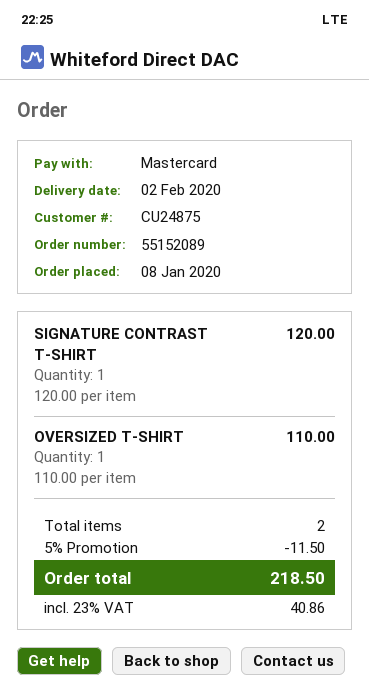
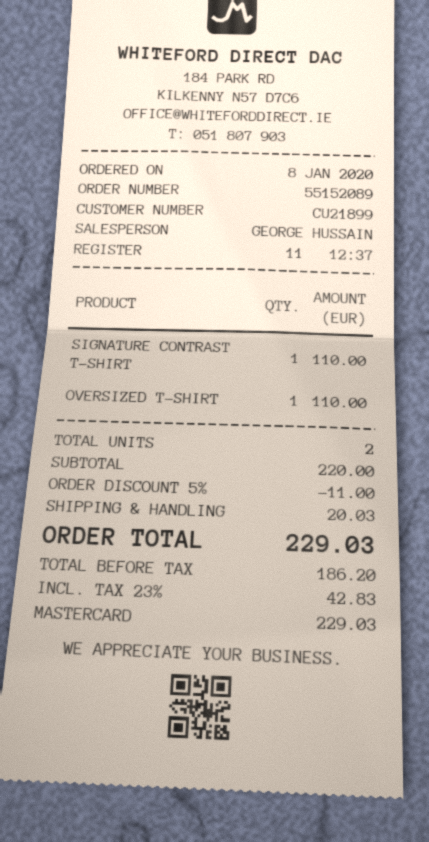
customer number: CU24875 -> CU21899
SIGNATURE CONTRAST T-SHIRT: 1 for 120.00 -> 1 for 110.00
discount: 5% = 11.50 -> 5% = 11.00
shipping: none -> 20.03
tax: 23% = 40.86 -> 23% = 42.83
total: 218.50 -> 229.03

